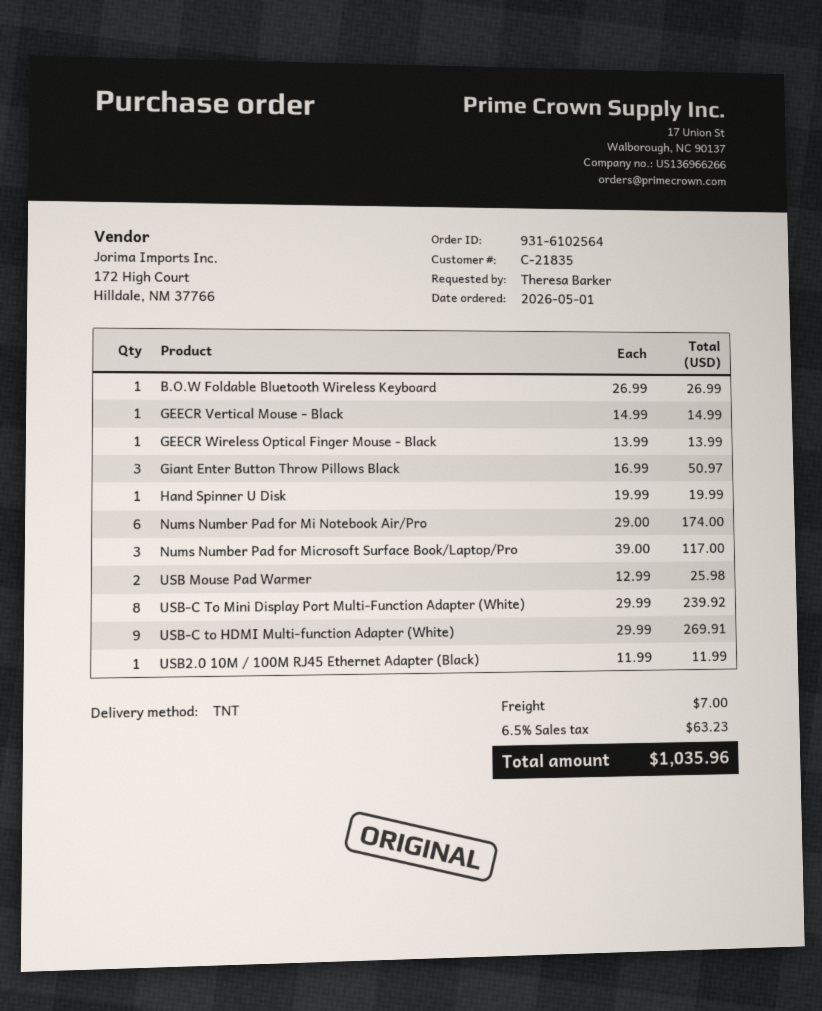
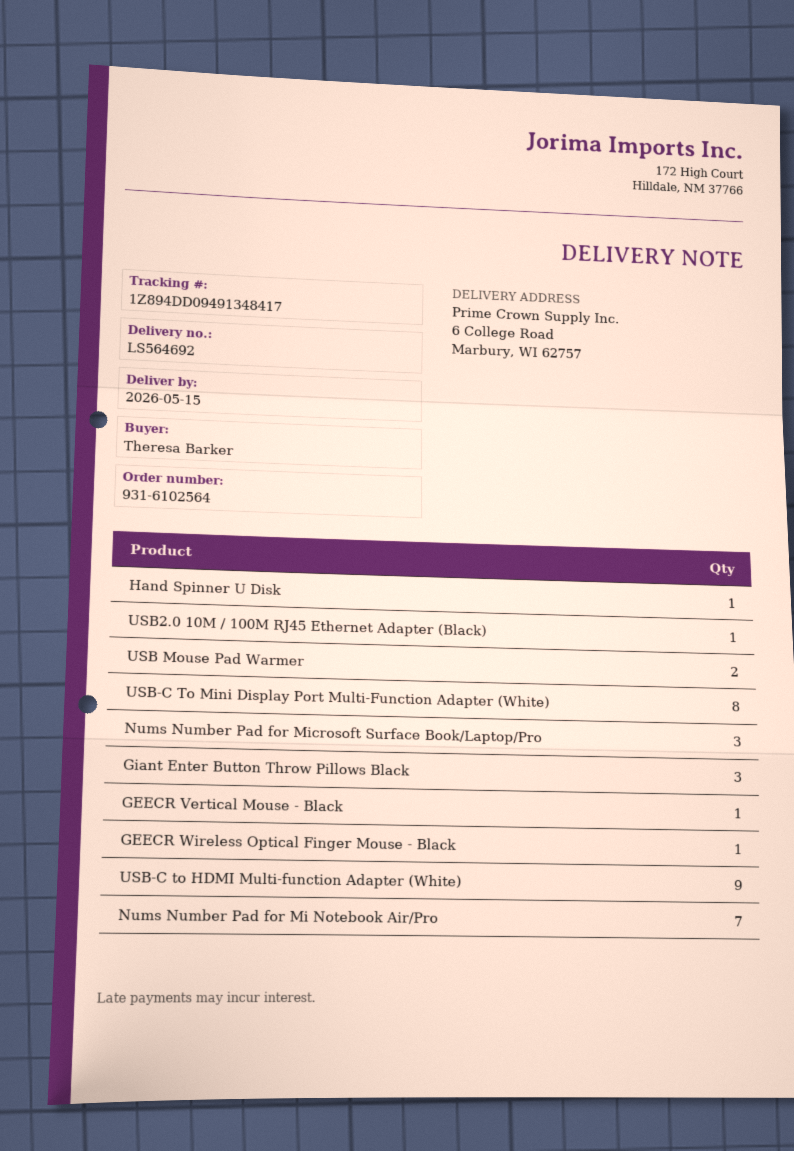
B.O.W Foldable Bluetooth Wireless Keyboard: 1 -> none
Nums Number Pad for Mi Notebook Air/Pro: 6 -> 7

